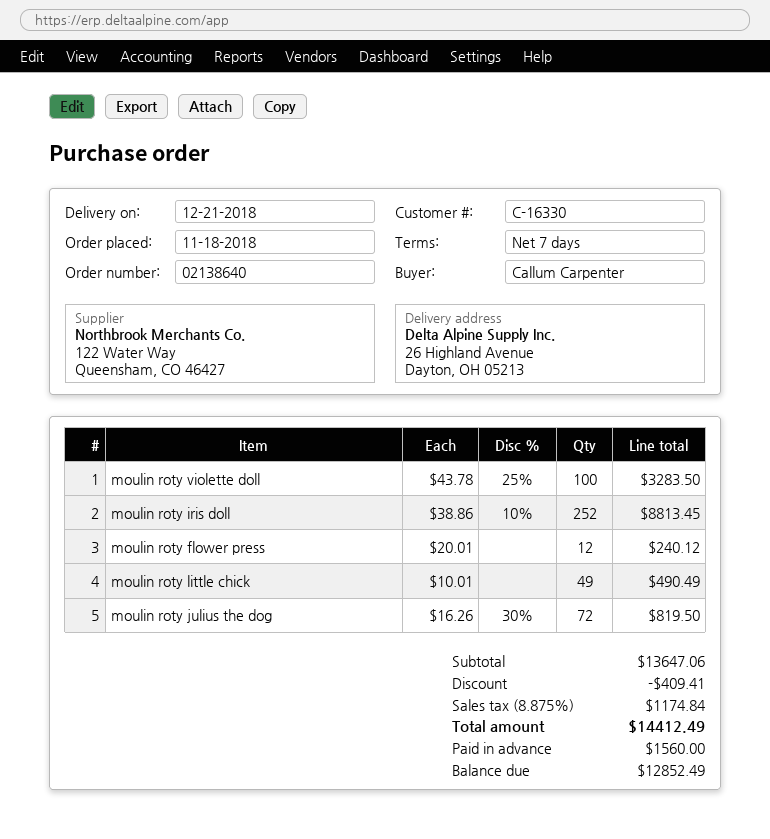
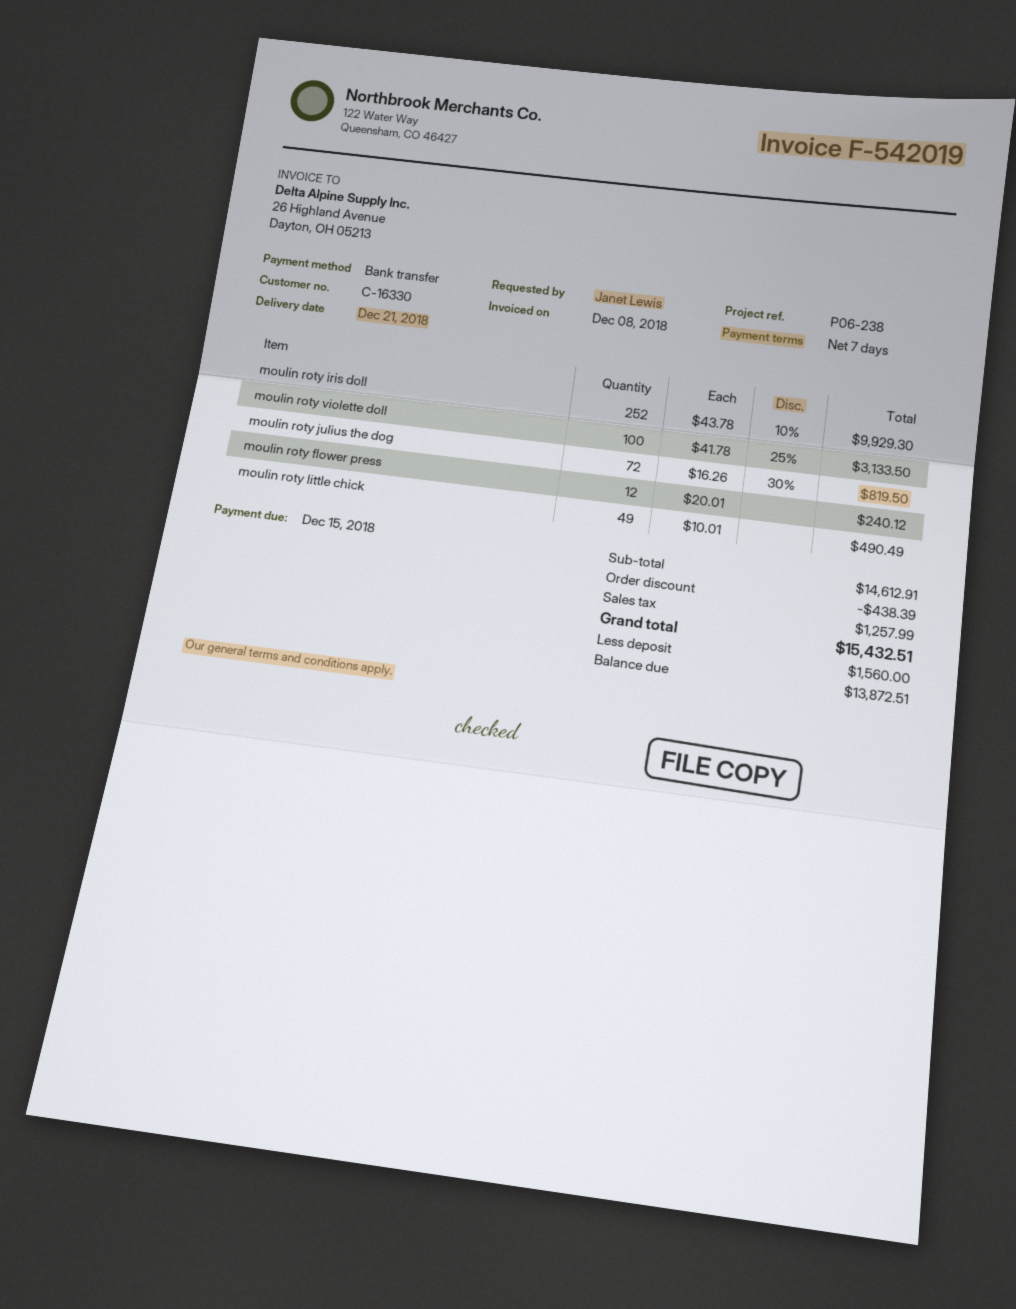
ordered by: Callum Carpenter -> Janet Lewis
moulin roty violette doll: 100 x 43.78 - 25% = 3283.50 -> 100 x 41.78 - 25% = 3133.50
moulin roty iris doll: 252 x 38.86 - 10% = 8813.45 -> 252 x 43.78 - 10% = 9929.30
subtotal: 13647.06 -> 14612.91
discount: 409.41 -> 438.39
tax: 1174.84 -> 1257.99
total: 14412.49 -> 15432.51
balance: 12852.49 -> 13872.51

